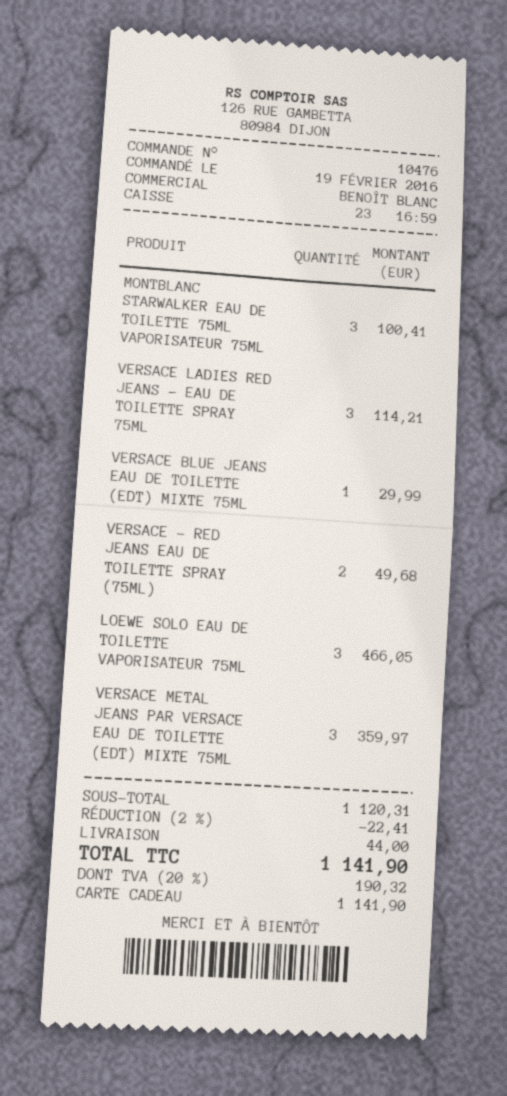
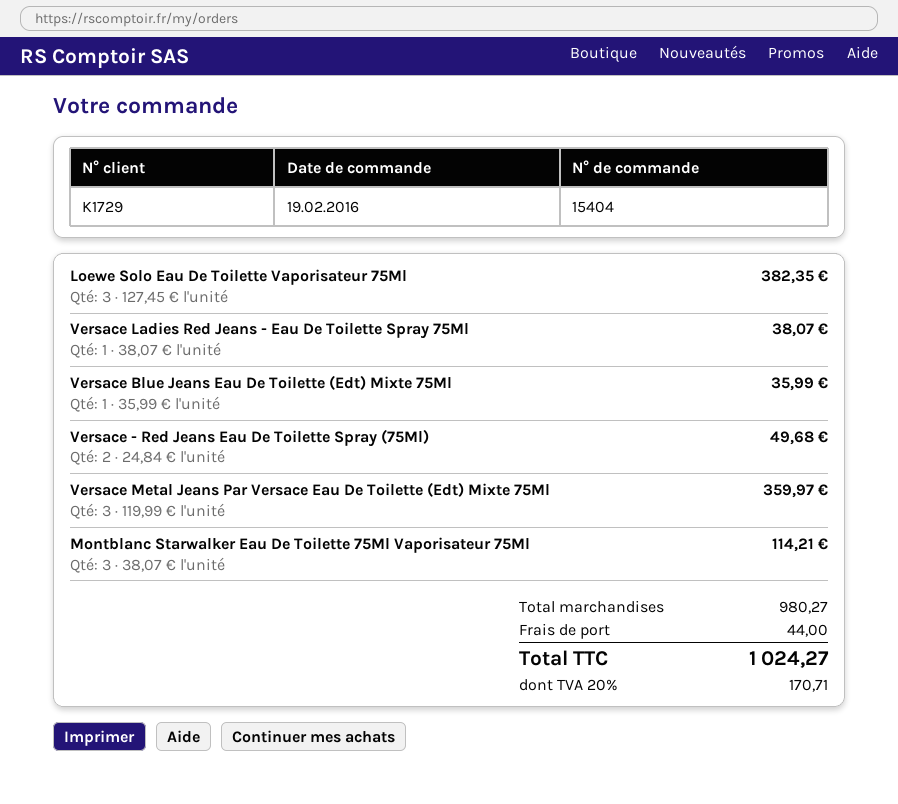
order number: 10476 -> 15404
MONTBLANC STARWALKER EAU DE TOILETTE 75ML VAPORISATEUR 75ML: 3 for 100.41 -> 3 for 114.21
VERSACE LADIES RED JEANS - EAU DE TOILETTE SPRAY 75ML: 3 for 114.21 -> 1 for 38.07
VERSACE BLUE JEANS EAU DE TOILETTE (EDT) MIXTE 75ML: 1 for 29.99 -> 1 for 35.99
LOEWE SOLO EAU DE TOILETTE VAPORISATEUR 75ML: 3 for 466.05 -> 3 for 382.35
subtotal: 1120.31 -> 980.27
discount: 2% = 22.41 -> none
tax: 20% = 190.32 -> 20% = 170.71
total: 1141.90 -> 1024.27

